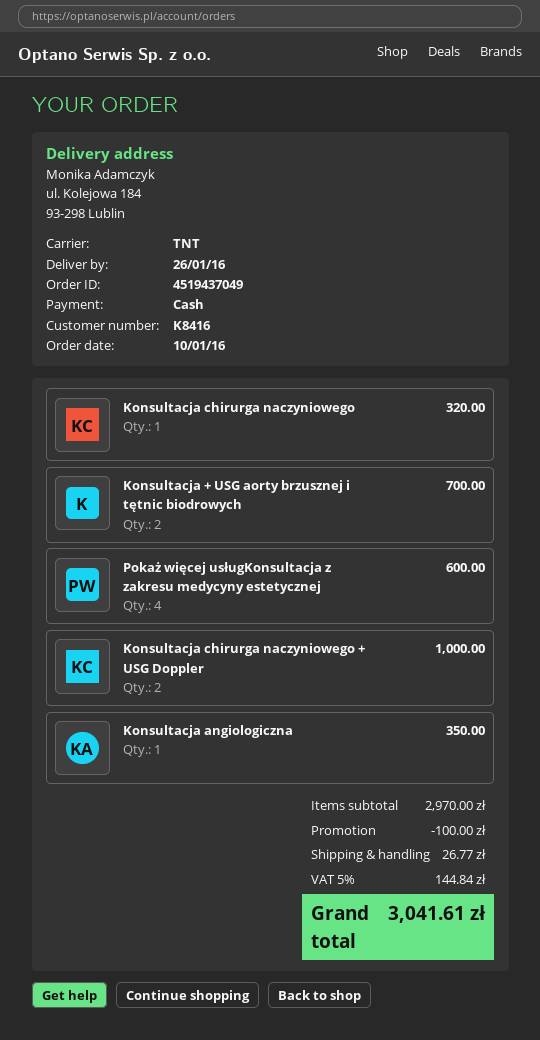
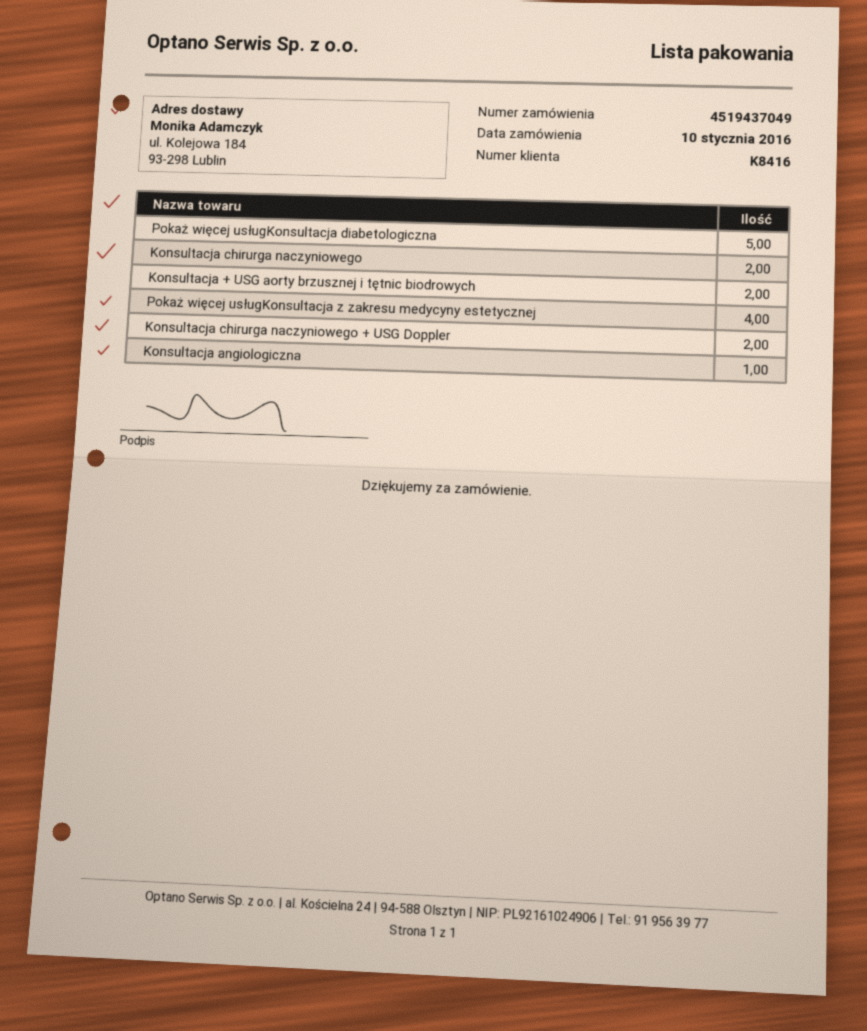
Konsultacja chirurga naczyniowego: 1 -> 2
Pokaż więcej usługKonsultacja diabetologiczna: none -> 5

